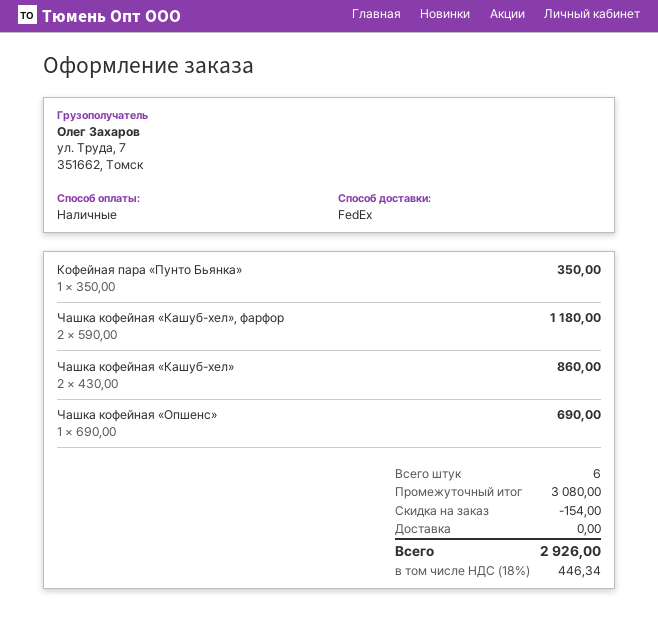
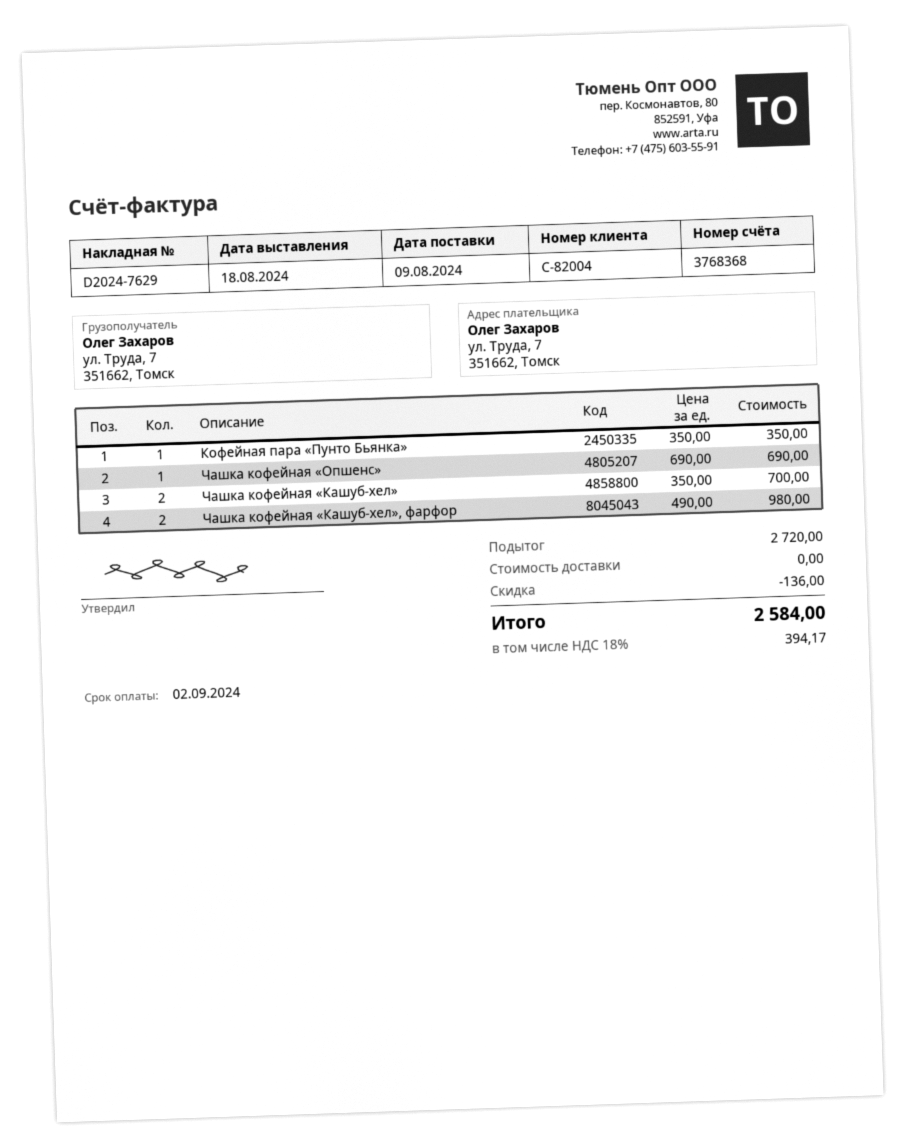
Чашка кофейная «Кашуб-хел», фарфор: 2 x 590.00 = 1180.00 -> 2 x 490.00 = 980.00
Чашка кофейная «Кашуб-хел»: 2 x 430.00 = 860.00 -> 2 x 350.00 = 700.00
subtotal: 3080.00 -> 2720.00
discount: 154.00 -> 136.00
tax: 18% = 446.34 -> 18% = 394.17
total: 2926.00 -> 2584.00

